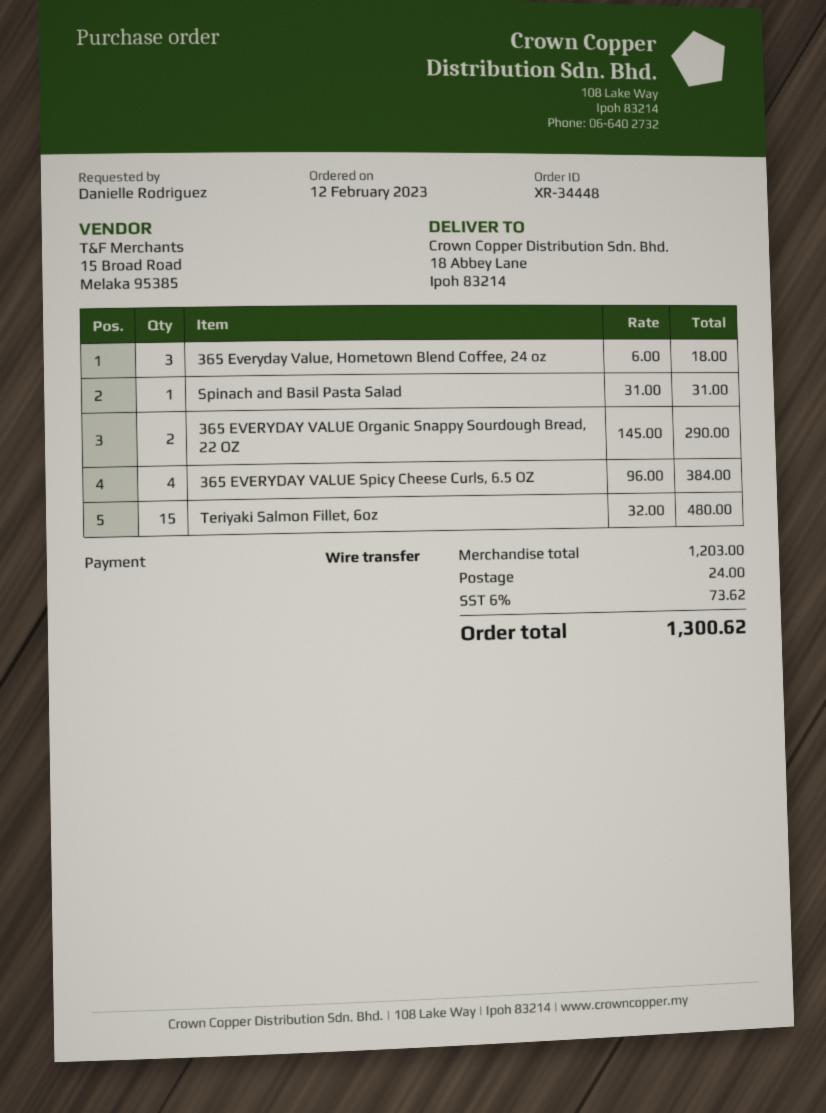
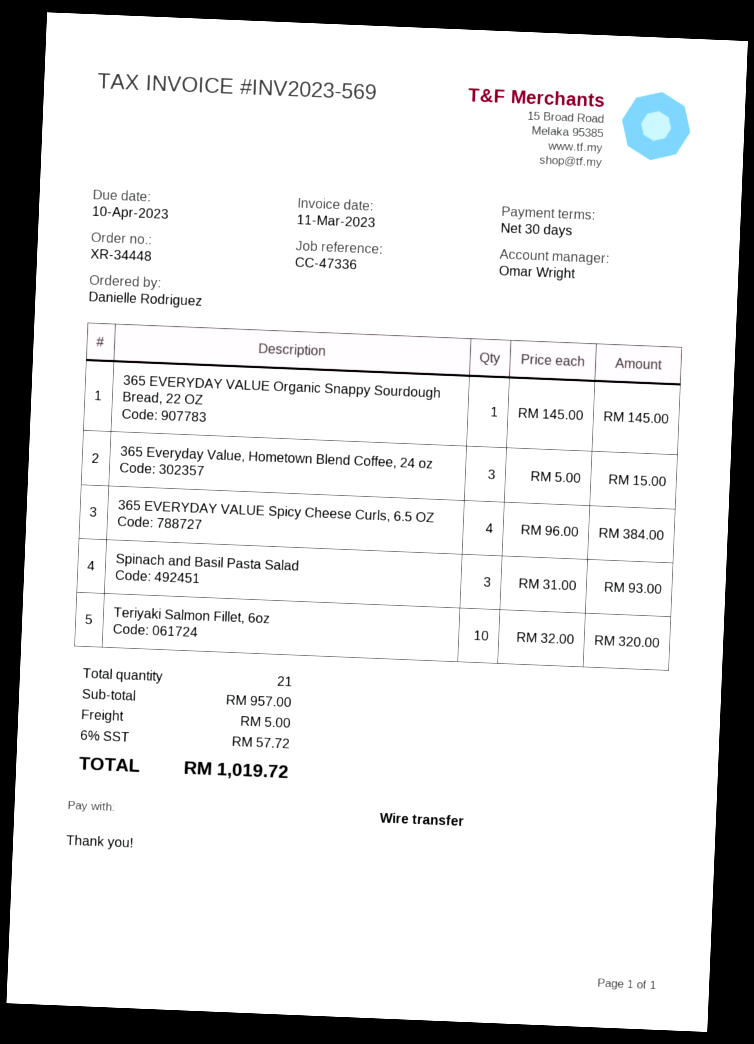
365 Everyday Value, Hometown Blend Coffee, 24 oz: 3 x 6.00 = 18.00 -> 3 x 5.00 = 15.00
Spinach and Basil Pasta Salad: 1 x 31.00 = 31.00 -> 3 x 31.00 = 93.00
365 EVERYDAY VALUE Organic Snappy Sourdough Bread, 22 OZ: 2 x 145.00 = 290.00 -> 1 x 145.00 = 145.00
Teriyaki Salmon Fillet, 6oz: 15 x 32.00 = 480.00 -> 10 x 32.00 = 320.00
subtotal: 1203.00 -> 957.00
shipping: 24.00 -> 5.00
tax: 6% = 73.62 -> 6% = 57.72
total: 1300.62 -> 1019.72

